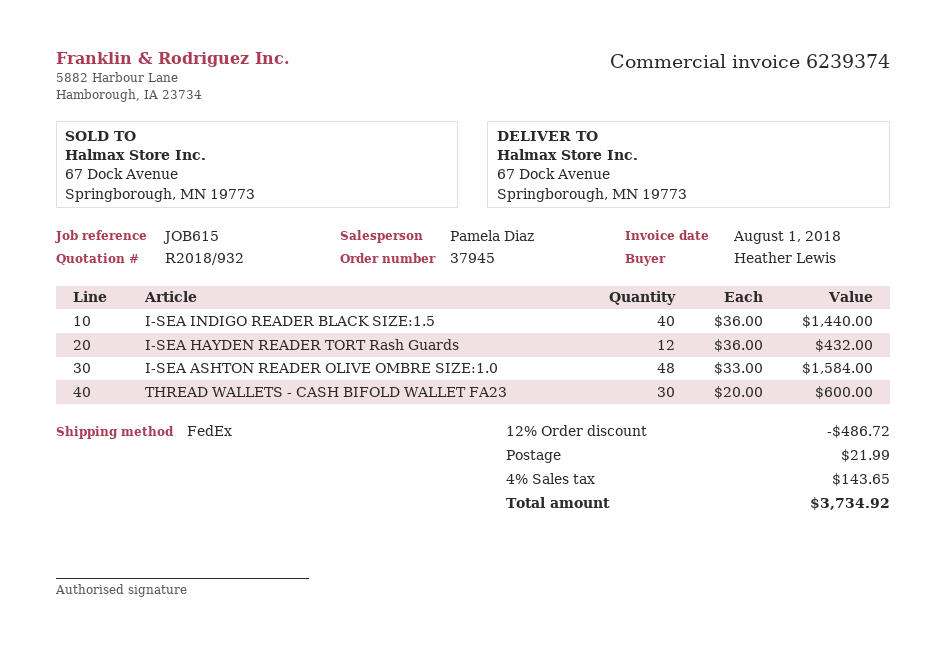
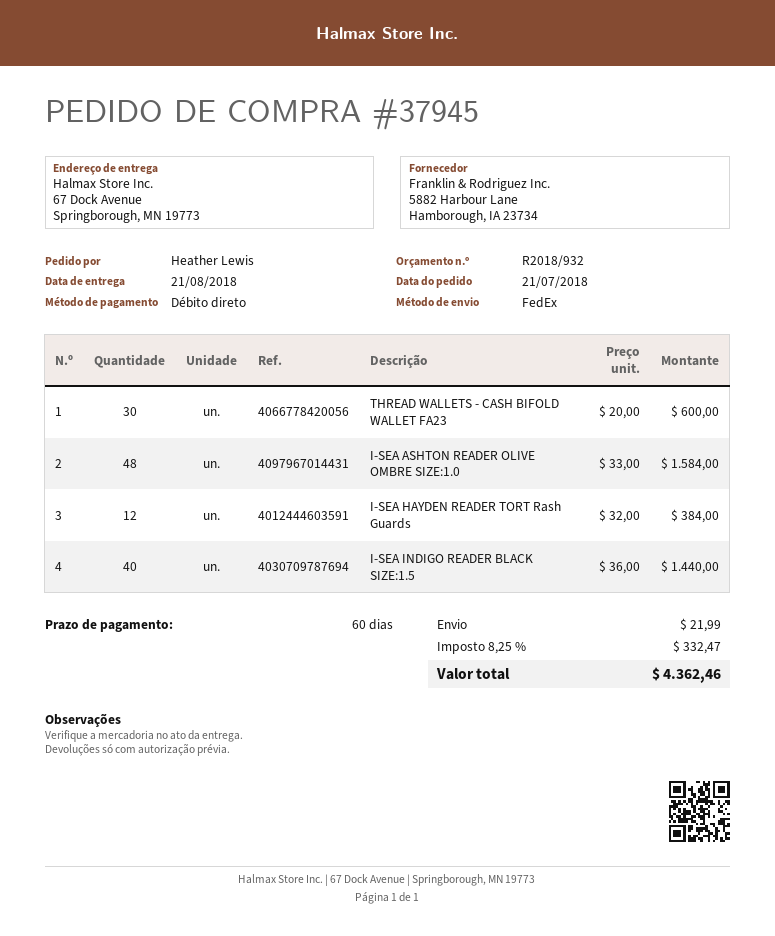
I-SEA HAYDEN READER TORT Rash Guards: 12 x 36.00 = 432.00 -> 12 x 32.00 = 384.00
discount: 12% = 486.72 -> none
tax: 4% = 143.65 -> 8.25% = 332.47
total: 3734.92 -> 4362.46

